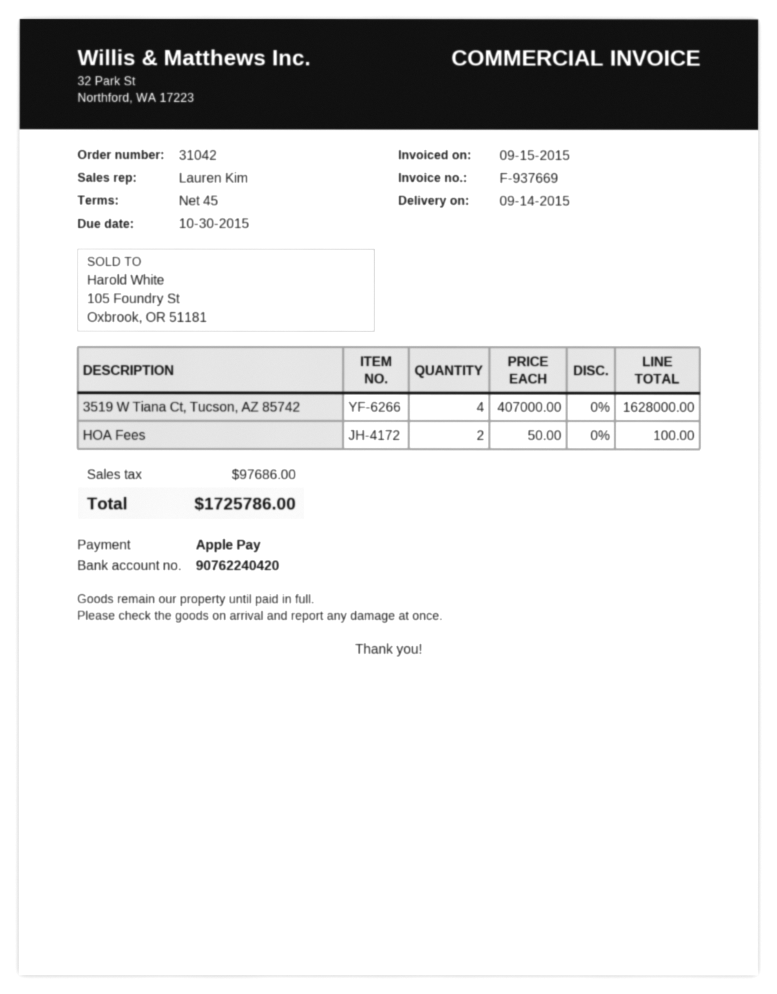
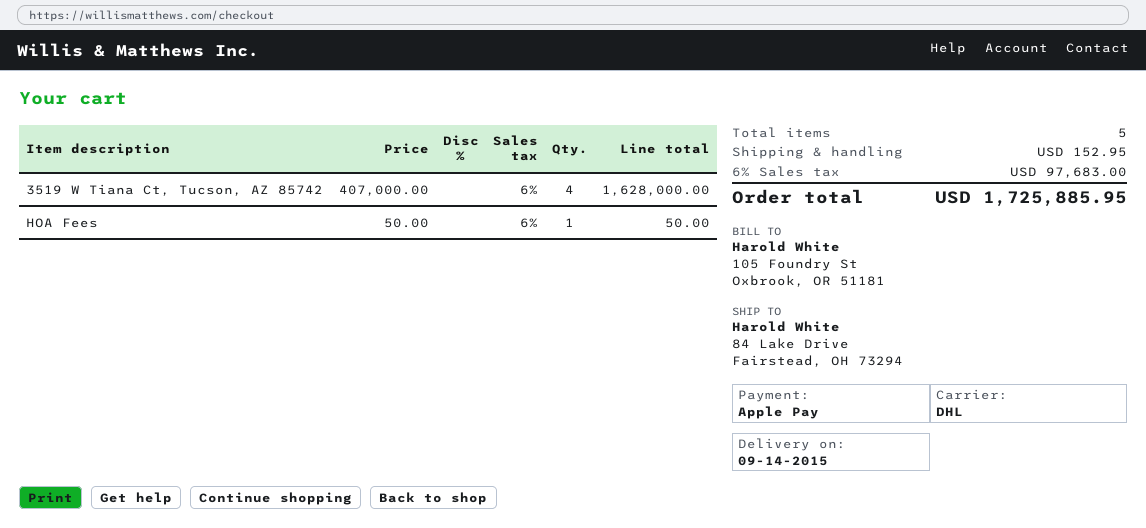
HOA Fees: 2 x 50.00 = 100.00 -> 1 x 50.00 = 50.00
shipping: none -> 152.95
tax: 97686.00 -> 97683.00
total: 1725786.00 -> 1725885.95

